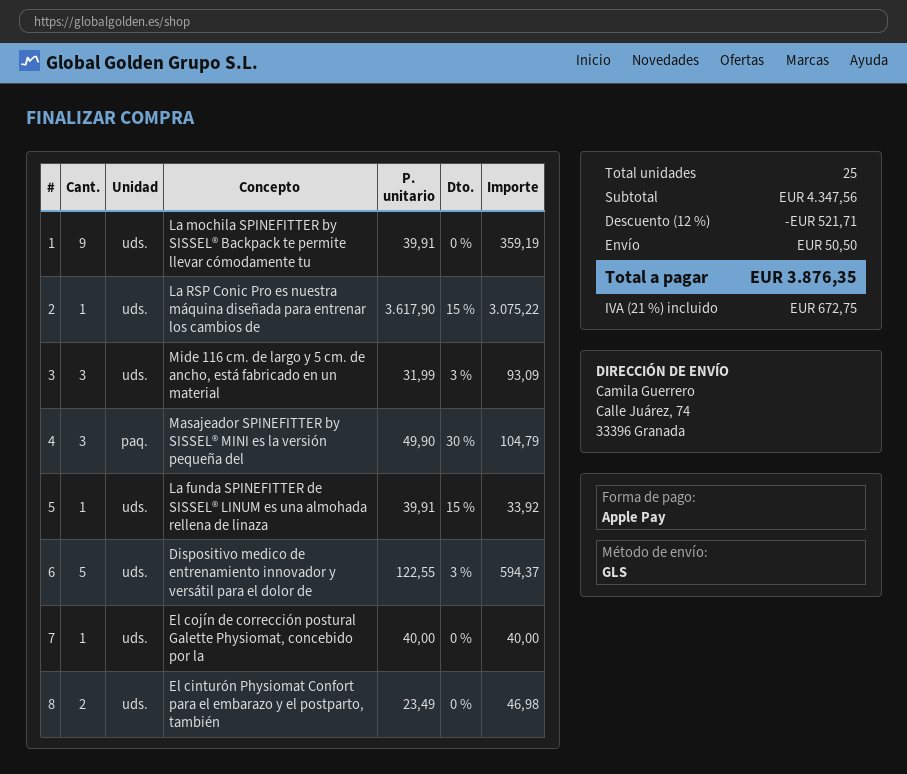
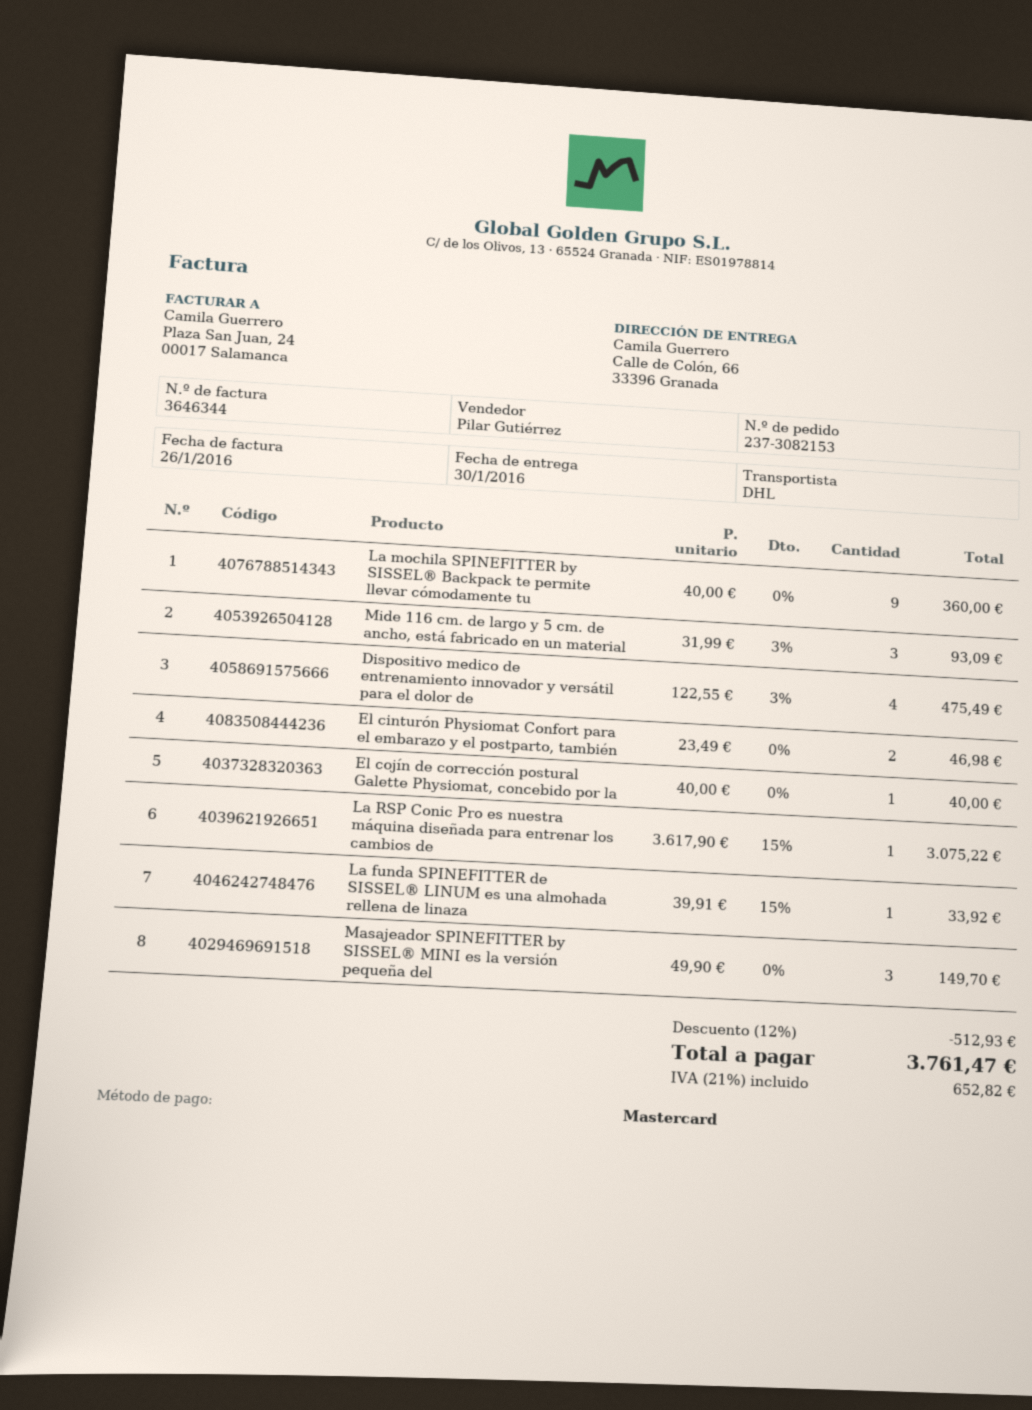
payment method: Apple Pay -> Mastercard
shipping method: GLS -> DHL
ship to: Calle Juárez, 74, 33396 Granada -> Calle de Colón, 66, 33396 Granada
La mochila SPINEFITTER by SISSEL® Backpack te permite llevar cómodamente tu: 9 x 39.91 = 359.19 -> 9 x 40.00 = 360.00
Masajeador SPINEFITTER by SISSEL® MINI es la versión pequeña del: 3 x 49.90 - 30% = 104.79 -> 3 x 49.90 = 149.70
Dispositivo medico de entrenamiento innovador y versátil para el dolor de: 5 x 122.55 - 3% = 594.37 -> 4 x 122.55 - 3% = 475.49
discount: 12% = 521.71 -> 12% = 512.93
shipping: 50.50 -> none
tax: 21% = 672.75 -> 21% = 652.82
total: 3876.35 -> 3761.47

